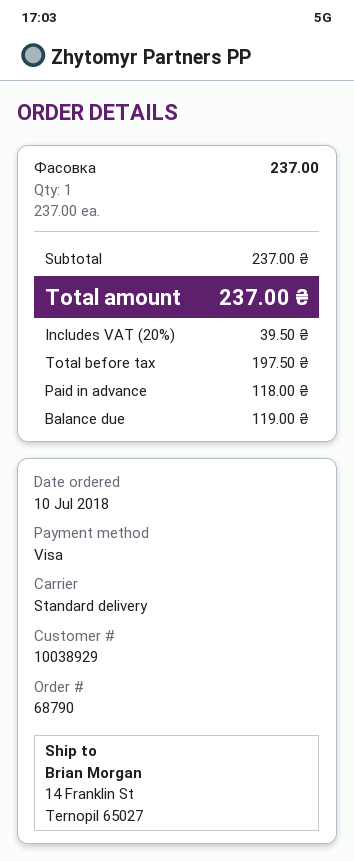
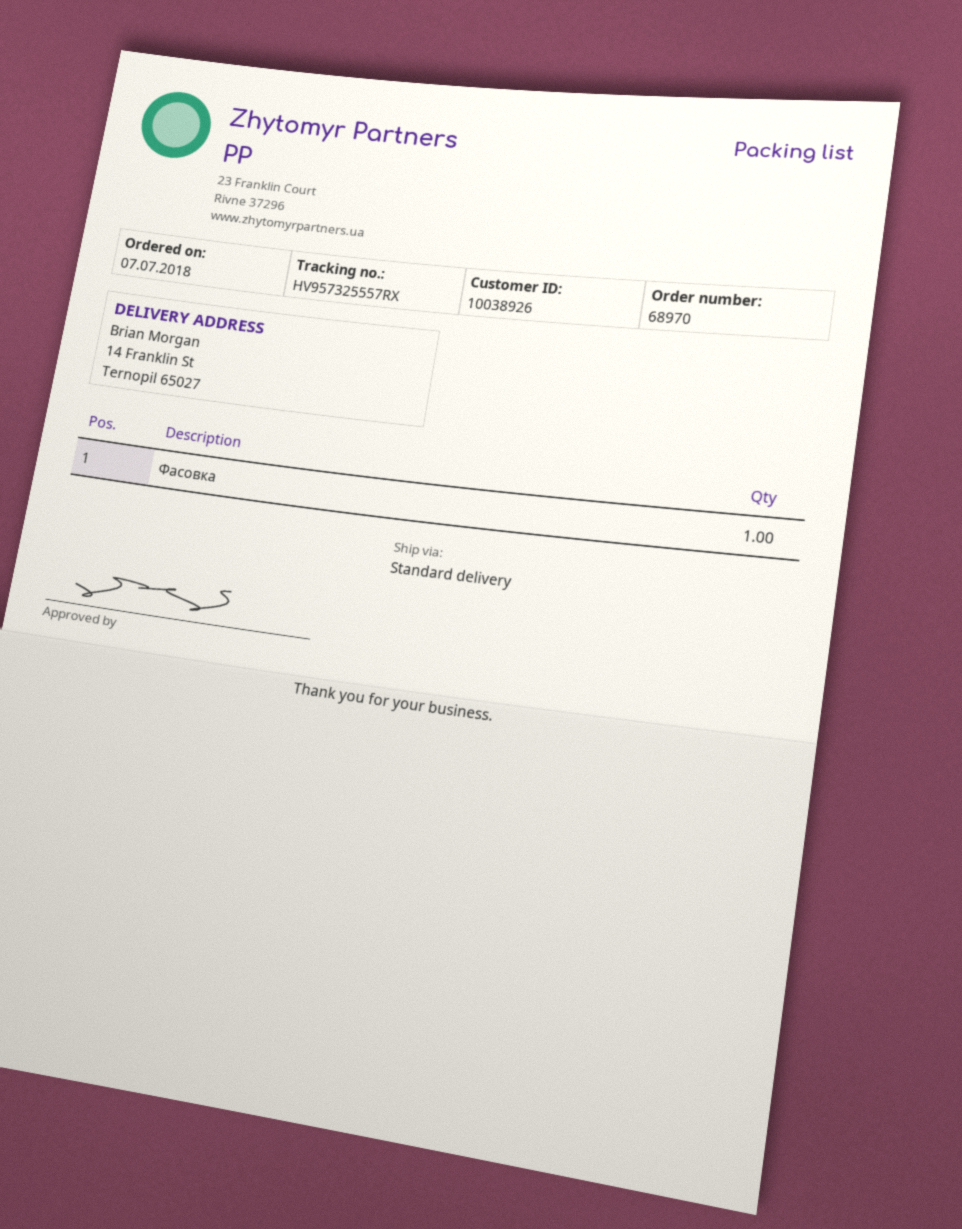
order number: 68790 -> 68970
order date: 2018-07-10 -> 2018-07-07
customer number: 10038929 -> 10038926

